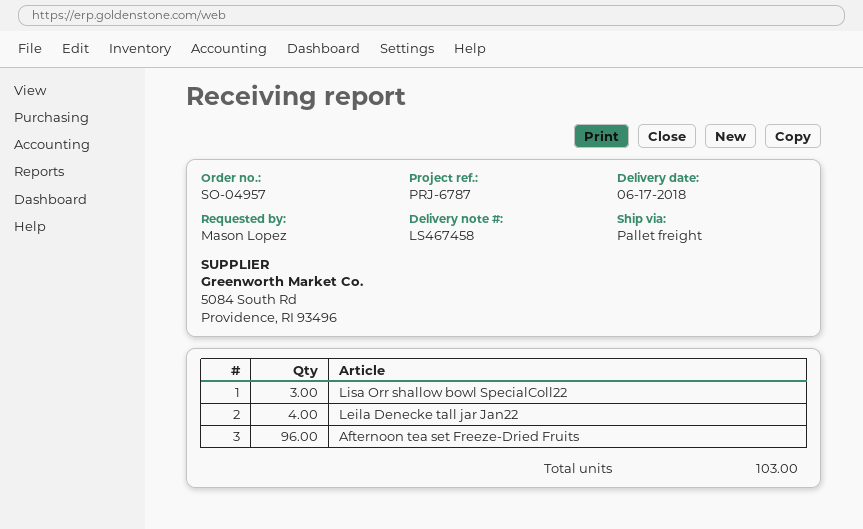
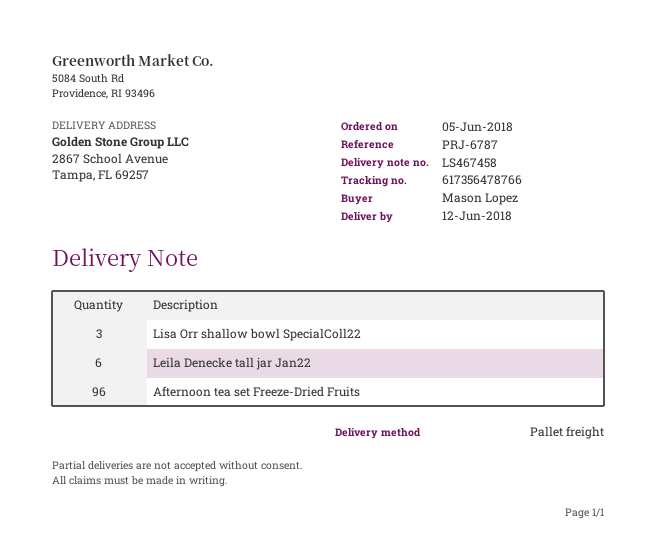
delivery date: 2018-06-17 -> 2018-06-12
Leila Denecke tall jar Jan22: 4 -> 6

